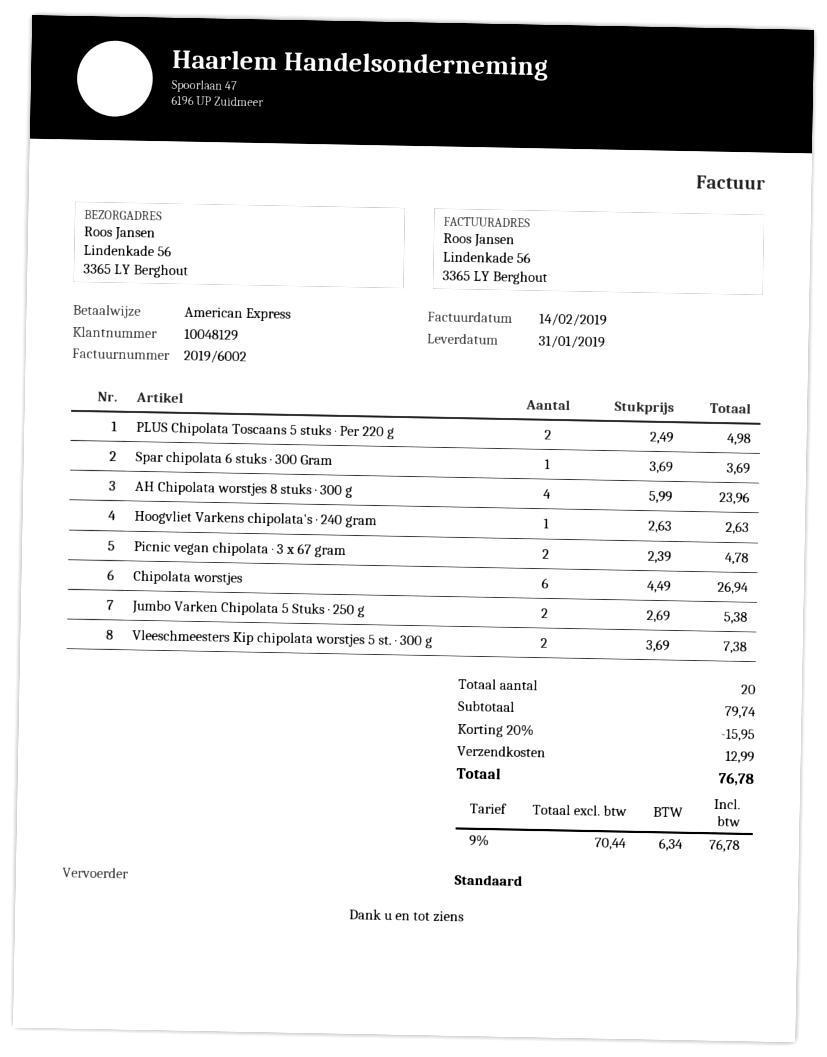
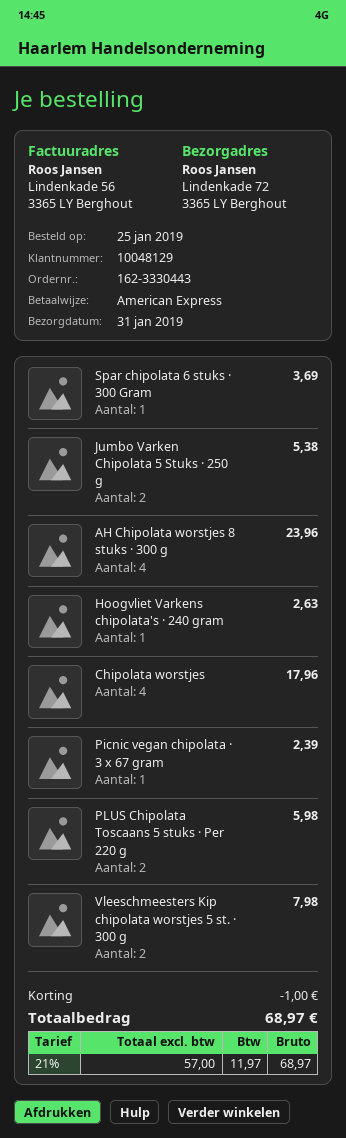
ship to: Lindenkade 56, 3365 LY Berghout -> Lindenkade 72, 3365 LY Berghout
PLUS Chipolata Toscaans 5 stuks · Per 220 g: 2 for 4.98 -> 2 for 5.98
Picnic vegan chipolata · 3 x 67 gram: 2 for 4.78 -> 1 for 2.39
Chipolata worstjes: 6 for 26.94 -> 4 for 17.96
Vleeschmeesters Kip chipolata worstjes 5 st. · 300 g: 2 for 7.38 -> 2 for 7.98
discount: 15.95 -> 1.00
shipping: 12.99 -> none
net: 70.44 -> 57.00
tax: 9% = 6.34 -> 21% = 11.97
total: 76.78 -> 68.97

